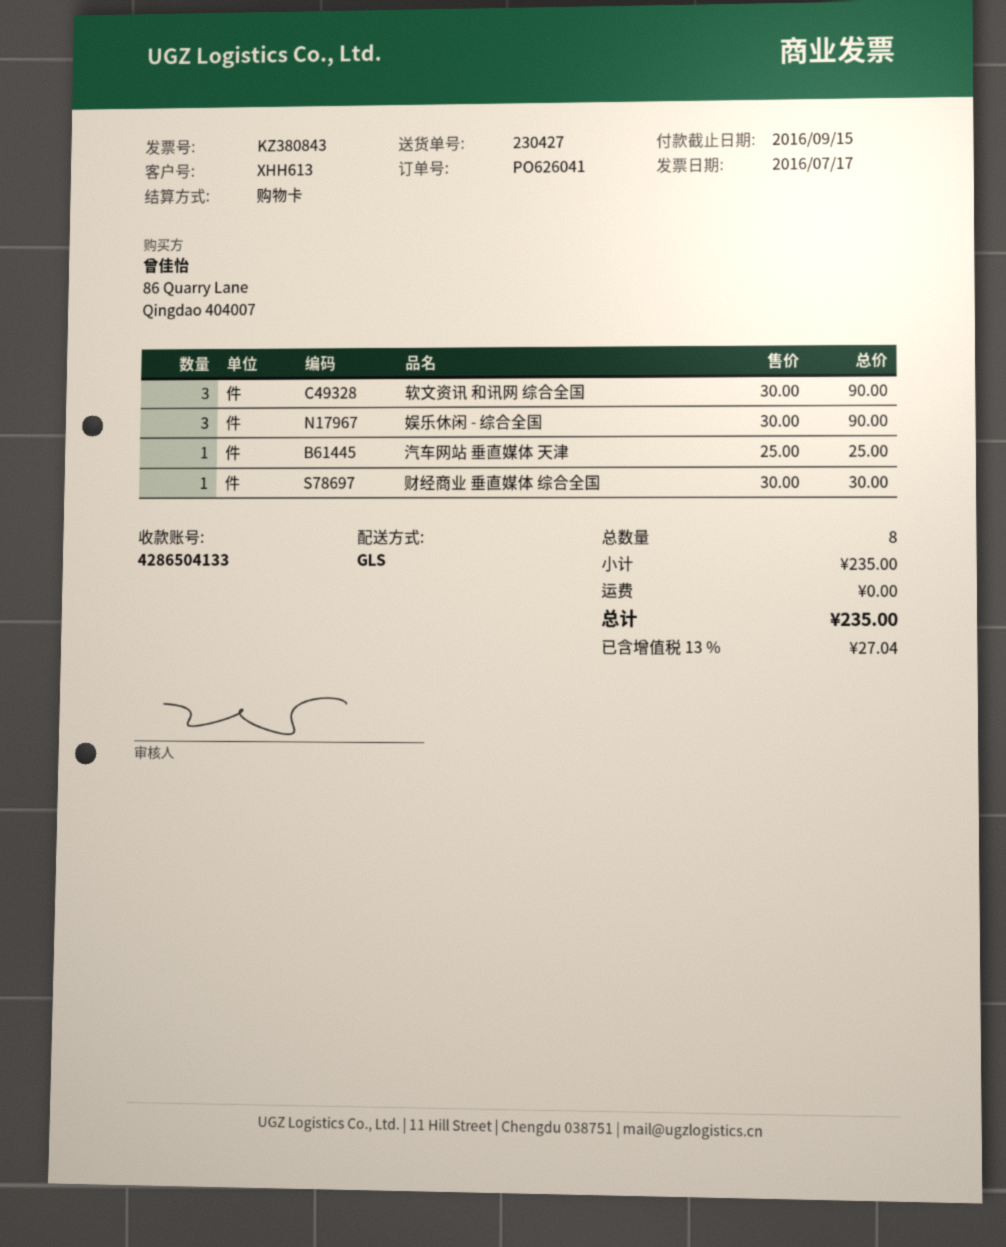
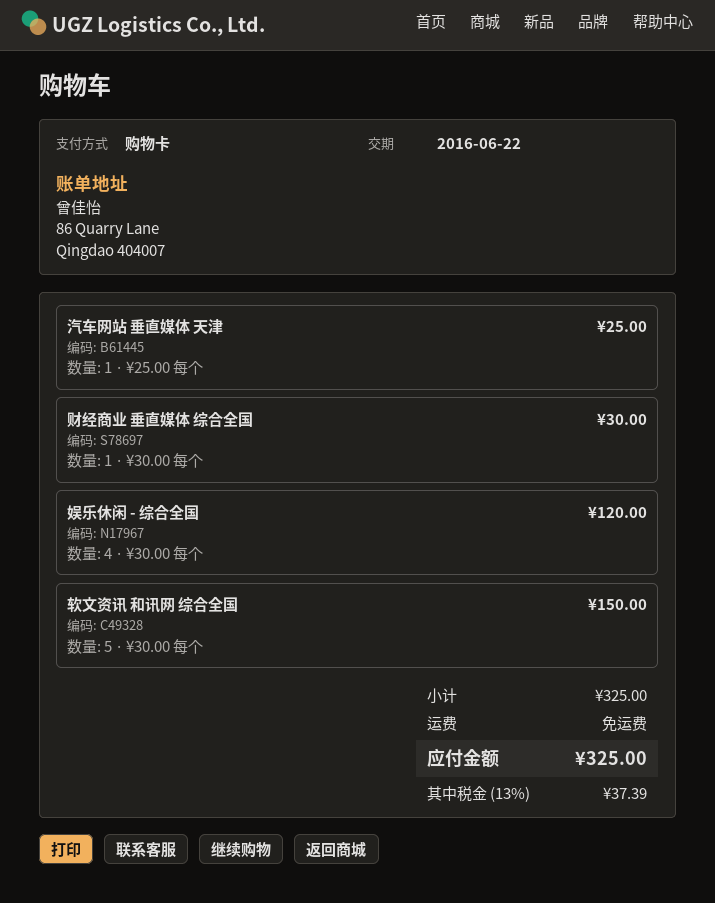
软文资讯 和讯网 综合全国: 3 x 30.00 = 90.00 -> 5 x 30.00 = 150.00
娱乐休闲 - 综合全国: 3 x 30.00 = 90.00 -> 4 x 30.00 = 120.00
subtotal: 235.00 -> 325.00
tax: 13% = 27.04 -> 13% = 37.39
total: 235.00 -> 325.00

